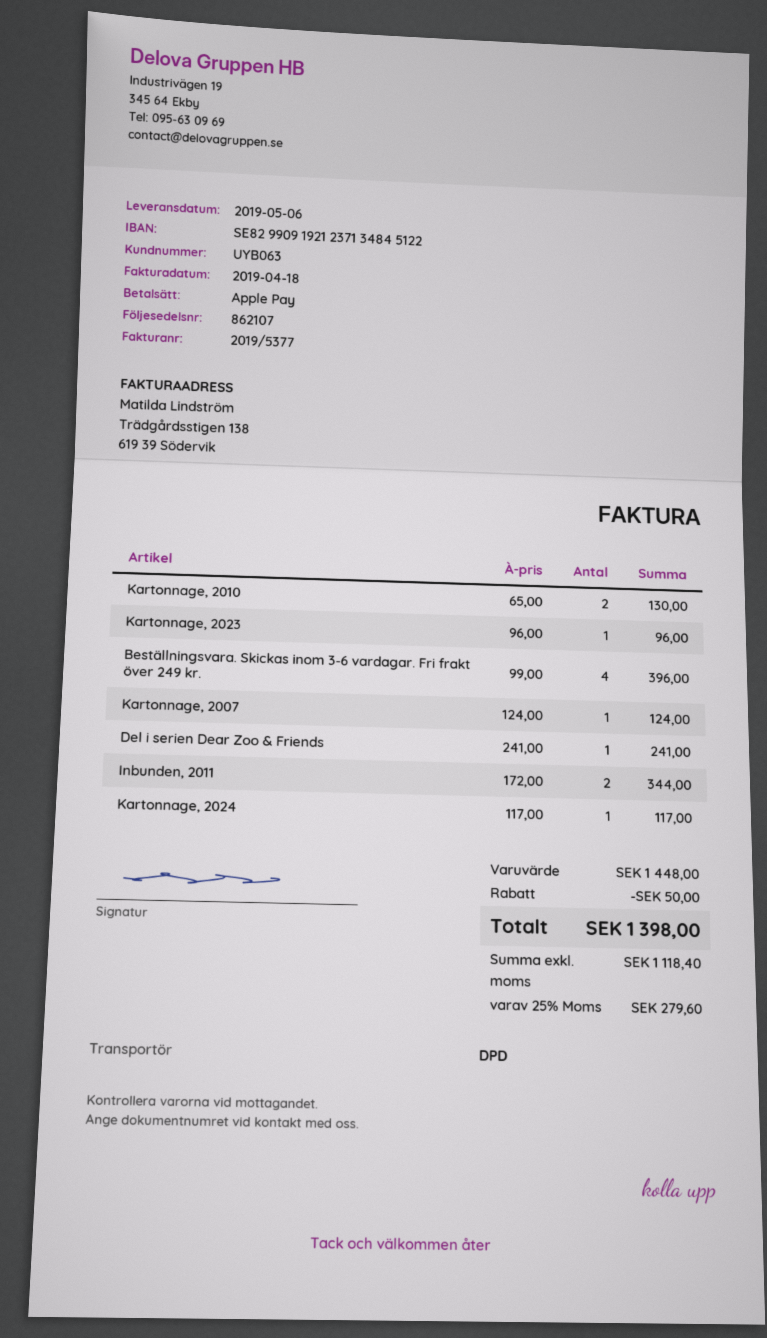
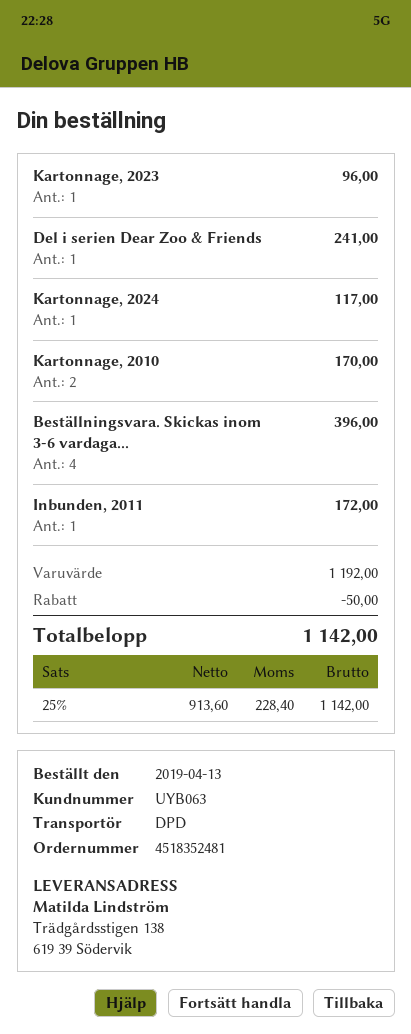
Kartonnage, 2010: 2 for 130.00 -> 2 for 170.00
Kartonnage, 2007: 1 for 124.00 -> none
Inbunden, 2011: 2 for 344.00 -> 1 for 172.00
subtotal: 1448.00 -> 1192.00
net: 1118.40 -> 913.60
tax: 25% = 279.60 -> 25% = 228.40
total: 1398.00 -> 1142.00

